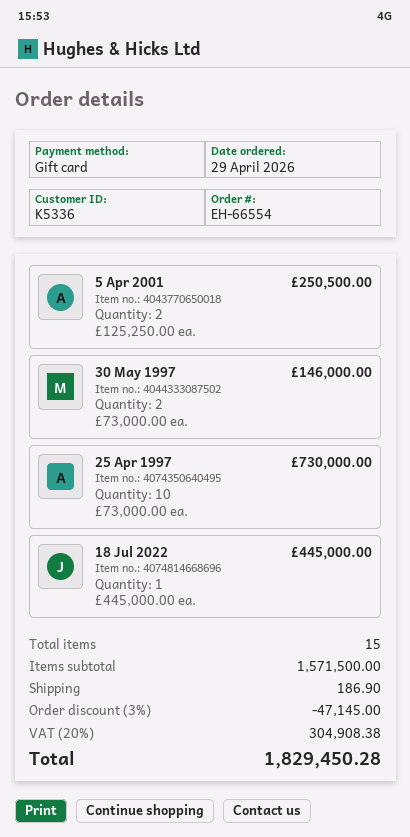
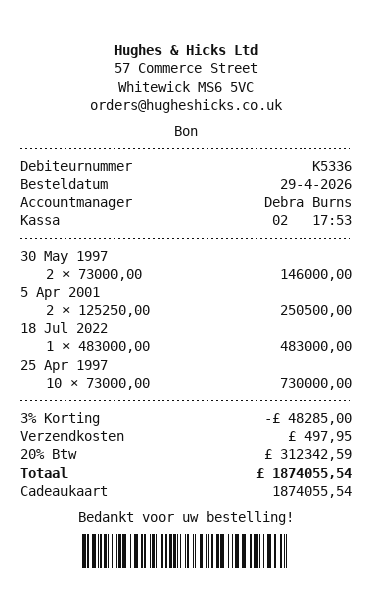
18 Jul 2022: 1 x 445000.00 = 445000.00 -> 1 x 483000.00 = 483000.00
discount: 3% = 47145.00 -> 3% = 48285.00
shipping: 186.90 -> 497.95
tax: 20% = 304908.38 -> 20% = 312342.59
total: 1829450.28 -> 1874055.54

